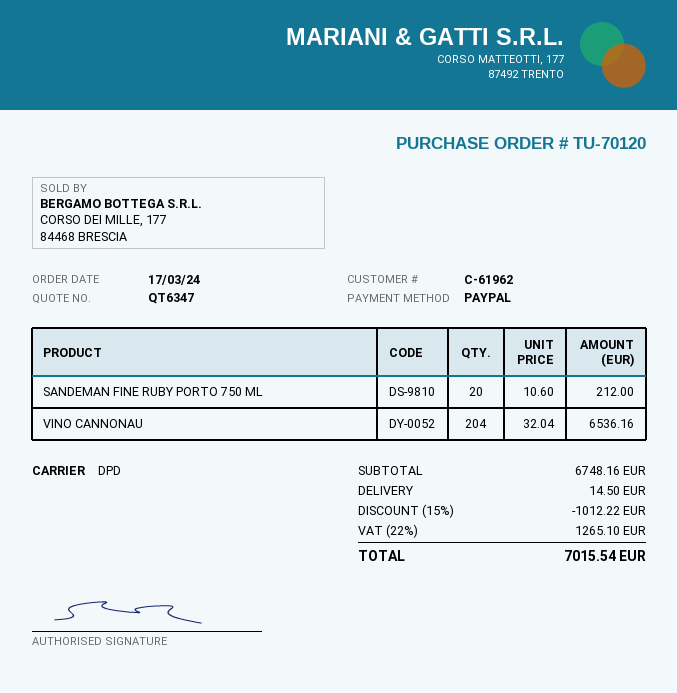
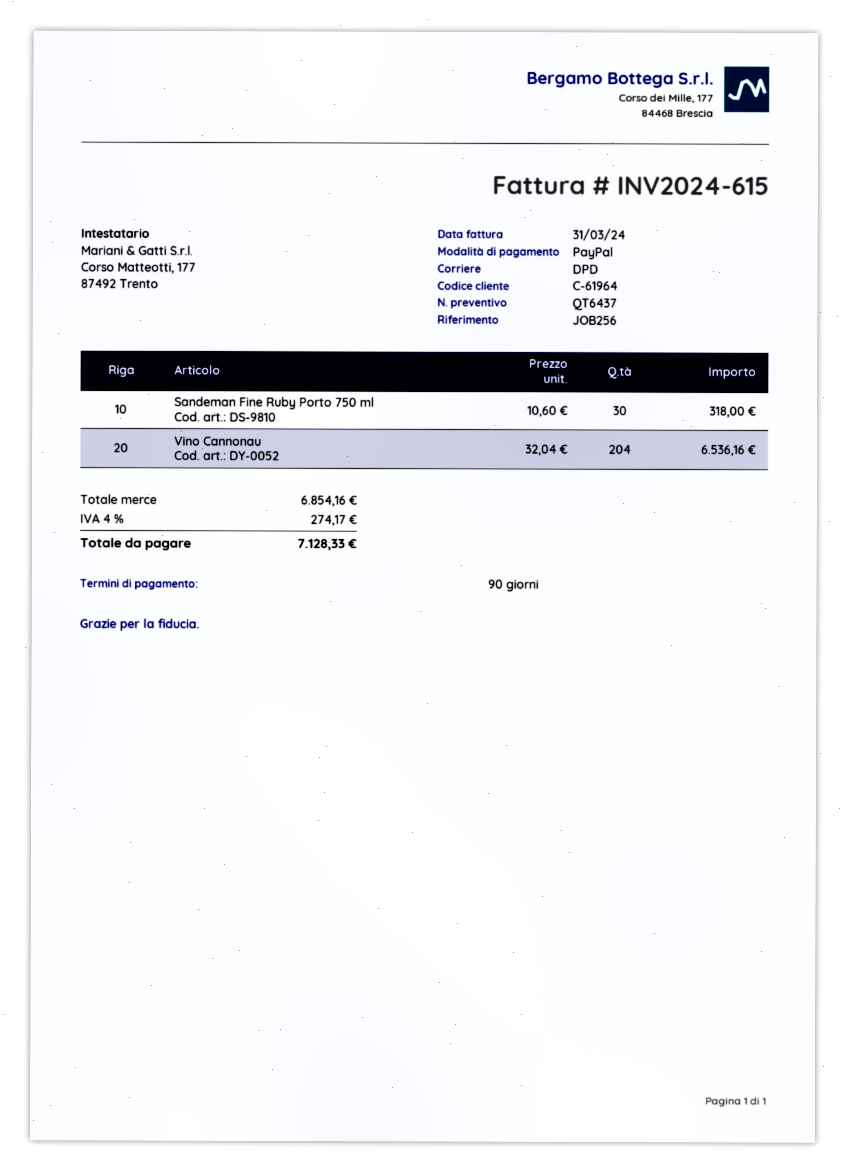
quote number: QT6347 -> QT6437
customer number: C-61962 -> C-61964
SANDEMAN FINE RUBY PORTO 750 ML: 20 x 10.60 = 212.00 -> 30 x 10.60 = 318.00
subtotal: 6748.16 -> 6854.16
discount: 15% = 1012.22 -> none
shipping: 14.50 -> none
tax: 22% = 1265.10 -> 4% = 274.17
total: 7015.54 -> 7128.33

